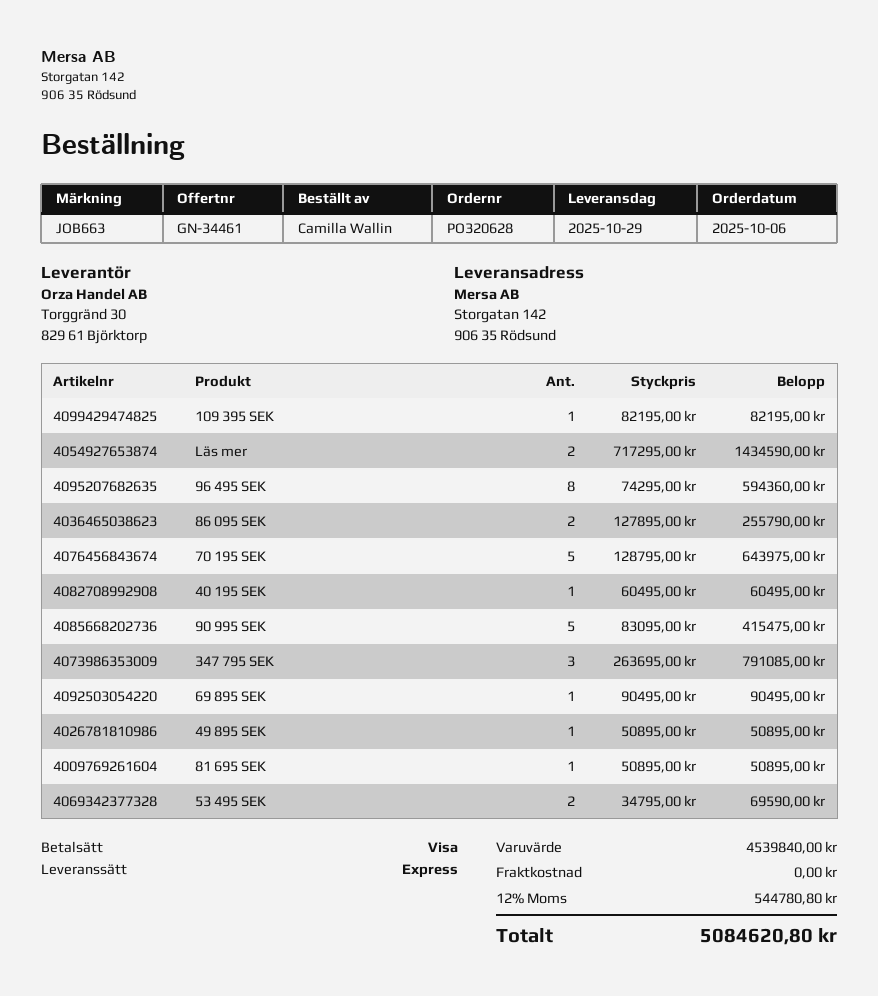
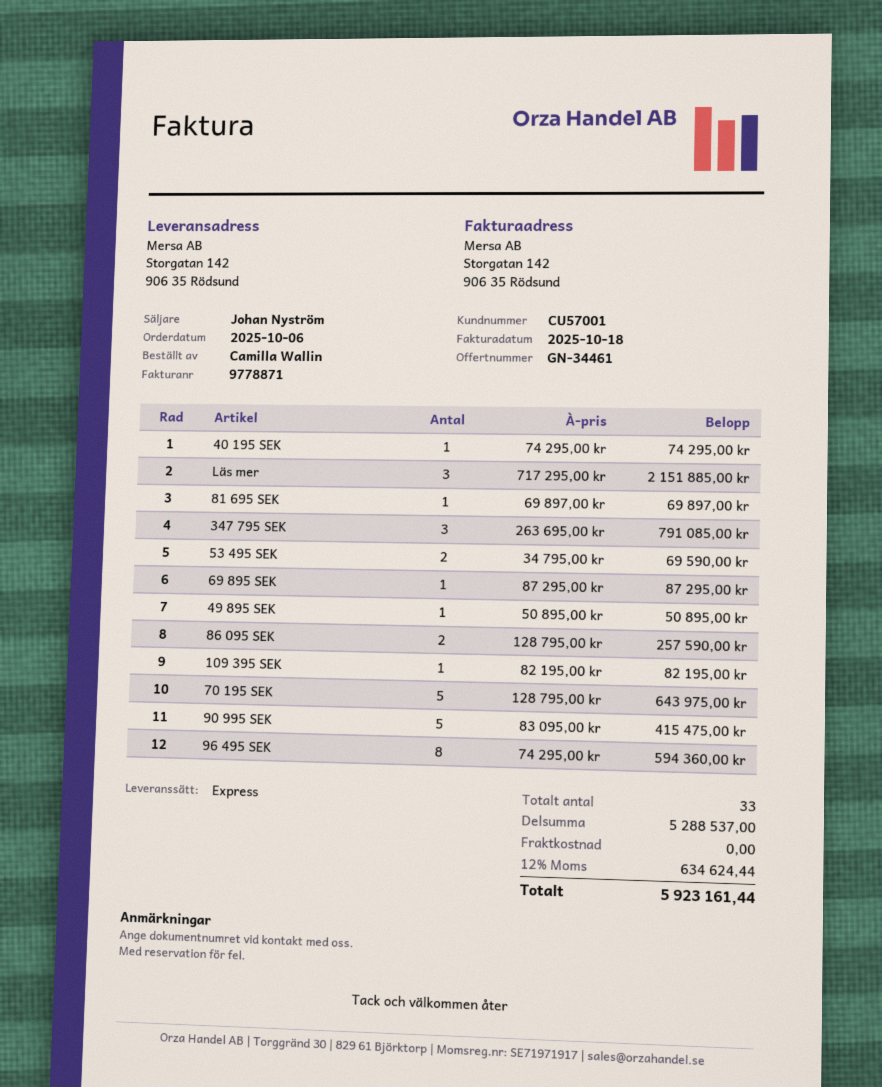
Läs mer: 2 x 717295.00 = 1434590.00 -> 3 x 717295.00 = 2151885.00
86 095 SEK: 2 x 127895.00 = 255790.00 -> 2 x 128795.00 = 257590.00
40 195 SEK: 1 x 60495.00 = 60495.00 -> 1 x 74295.00 = 74295.00
69 895 SEK: 1 x 90495.00 = 90495.00 -> 1 x 87295.00 = 87295.00
81 695 SEK: 1 x 50895.00 = 50895.00 -> 1 x 69897.00 = 69897.00
subtotal: 4539840.00 -> 5288537.00
tax: 12% = 544780.80 -> 12% = 634624.44
total: 5084620.80 -> 5923161.44

